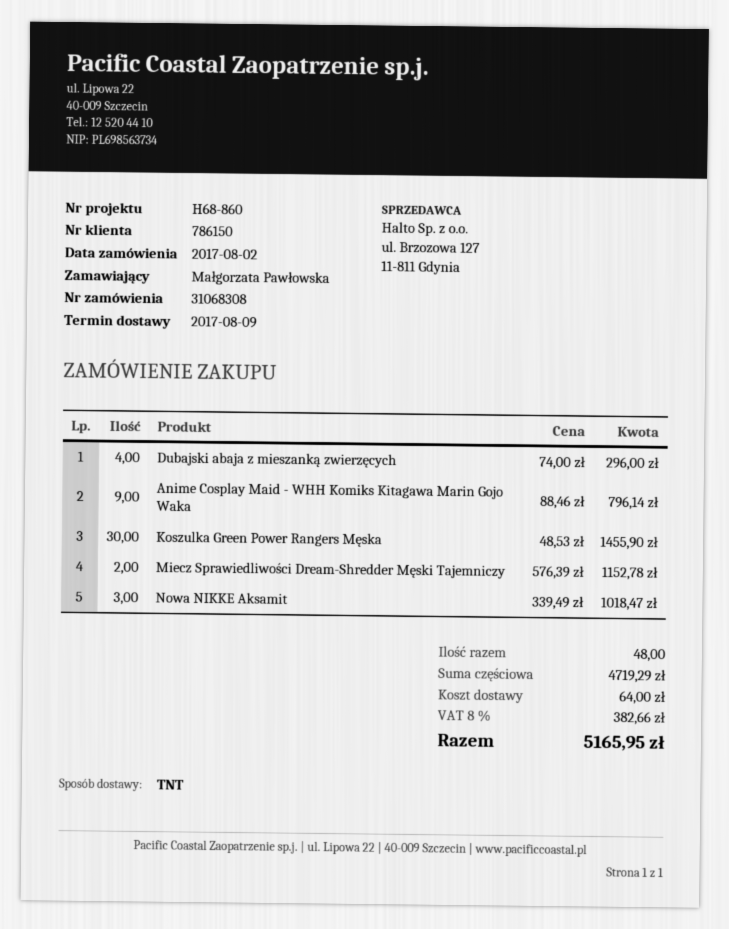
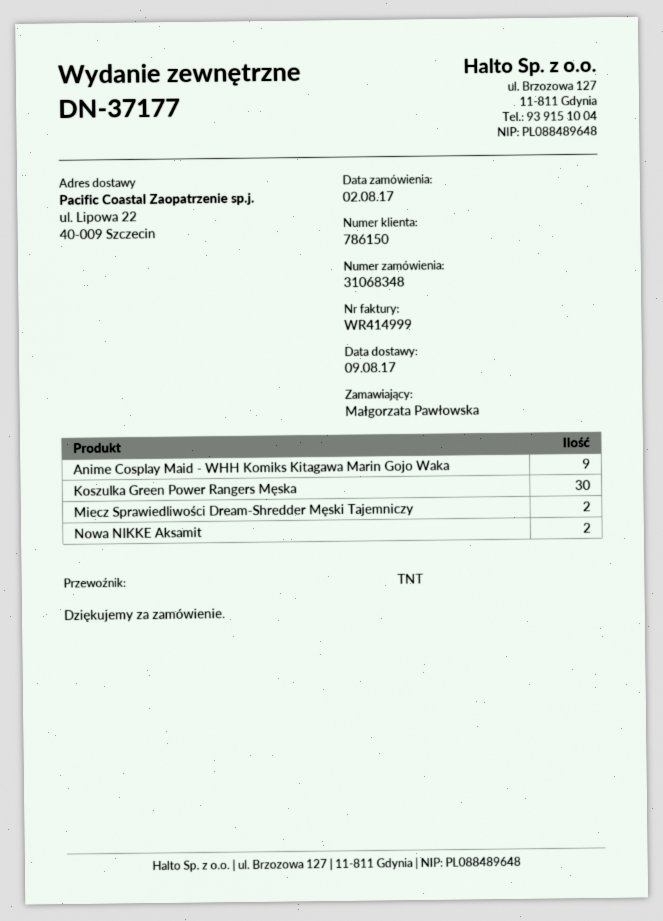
order number: 31068308 -> 31068348
Dubajski abaja z mieszanką zwierzęcych: 4 -> none
Nowa NIKKE Aksamit: 3 -> 2

